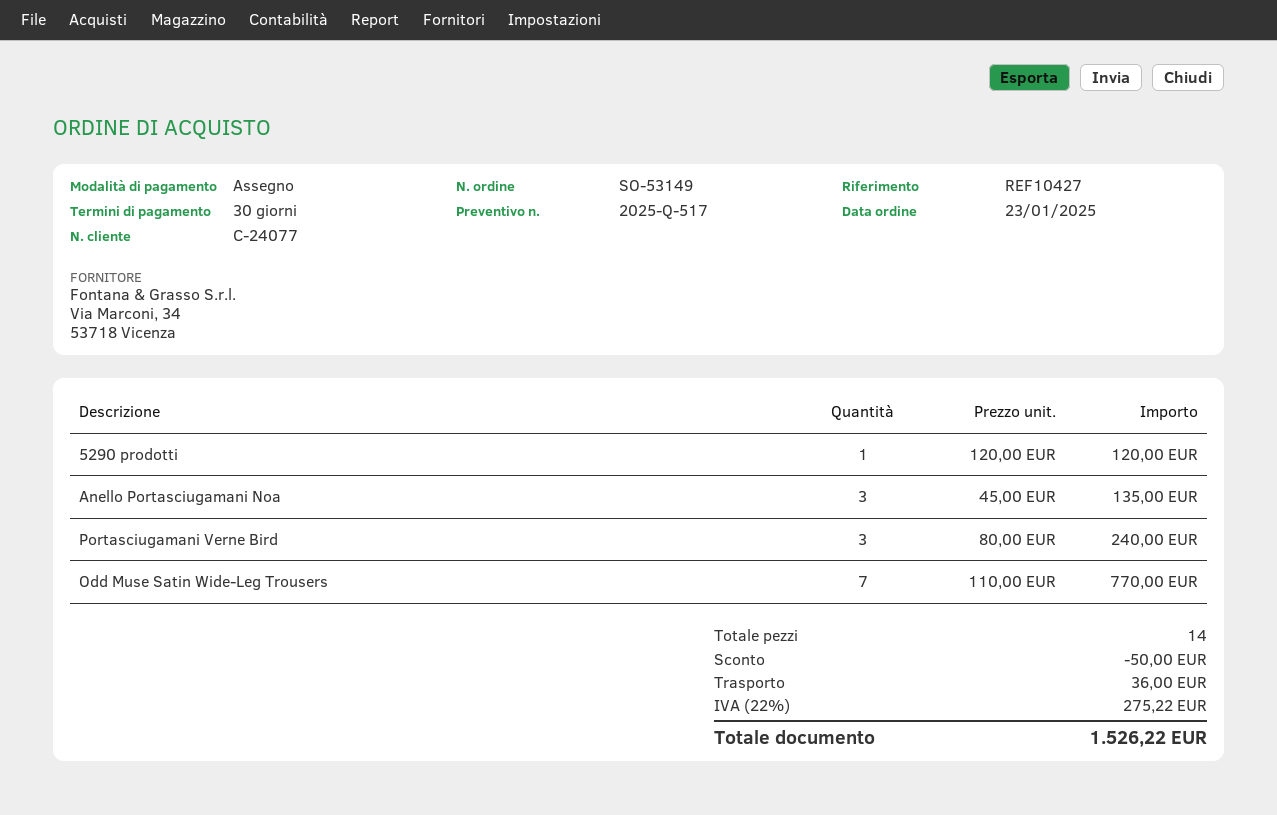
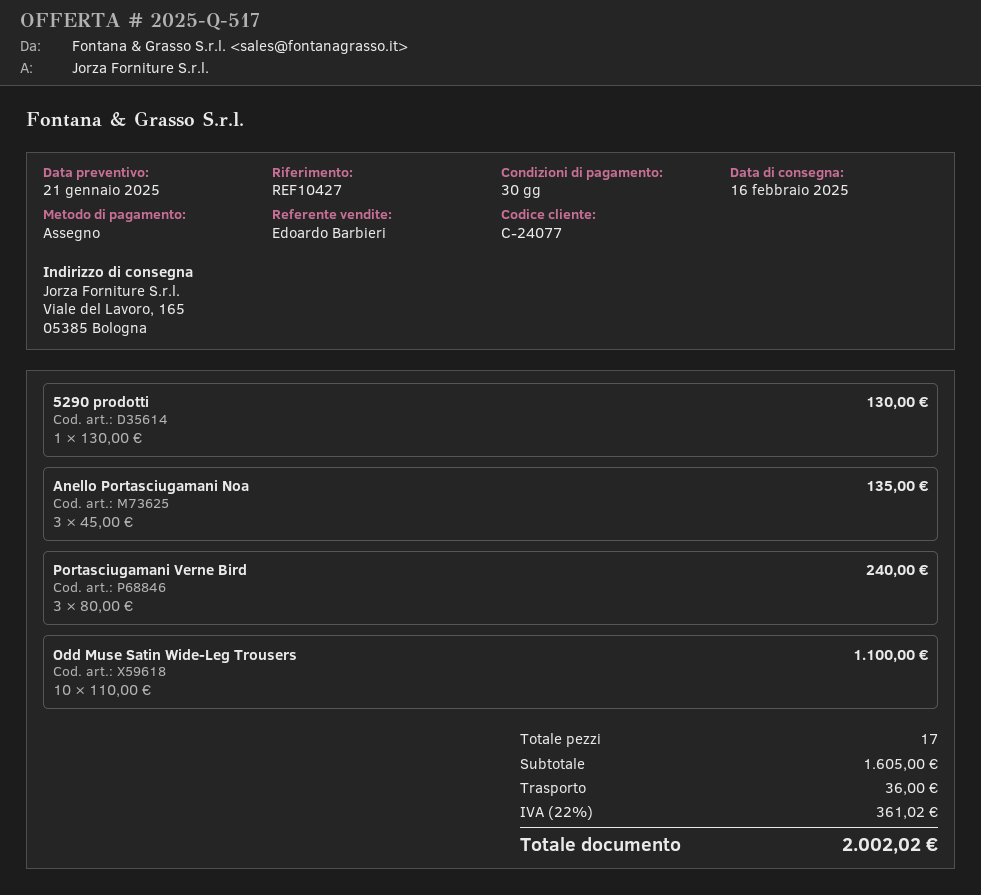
5290 prodotti: 1 x 120.00 = 120.00 -> 1 x 130.00 = 130.00
Odd Muse Satin Wide-Leg Trousers: 7 x 110.00 = 770.00 -> 10 x 110.00 = 1100.00
total quantity: 14 -> 17
discount: 50.00 -> none
tax: 22% = 275.22 -> 22% = 361.02
total: 1526.22 -> 2002.02

